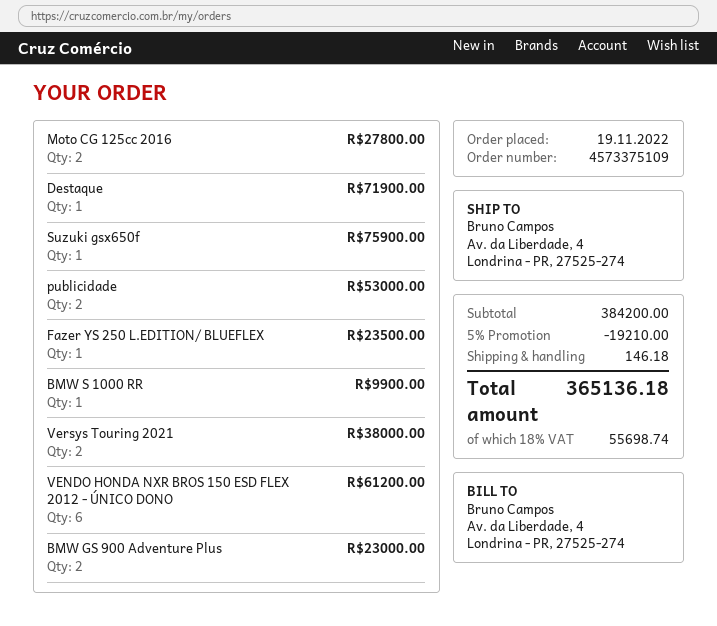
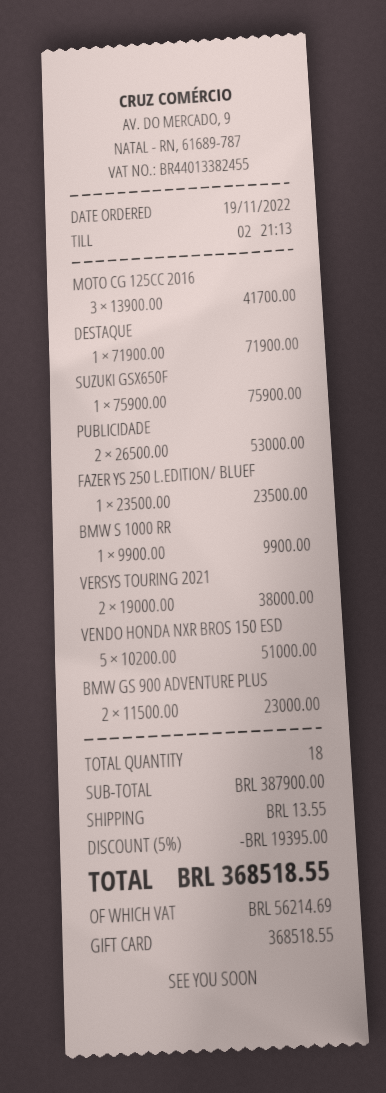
Moto CG 125cc 2016: 2 for 27800.00 -> 3 for 41700.00
VENDO HONDA NXR BROS 150 ESD FLEX 2012 - ÚNICO DONO: 6 for 61200.00 -> 5 for 51000.00
subtotal: 384200.00 -> 387900.00
discount: 5% = 19210.00 -> 5% = 19395.00
shipping: 146.18 -> 13.55
tax: 55698.74 -> 56214.69
total: 365136.18 -> 368518.55

